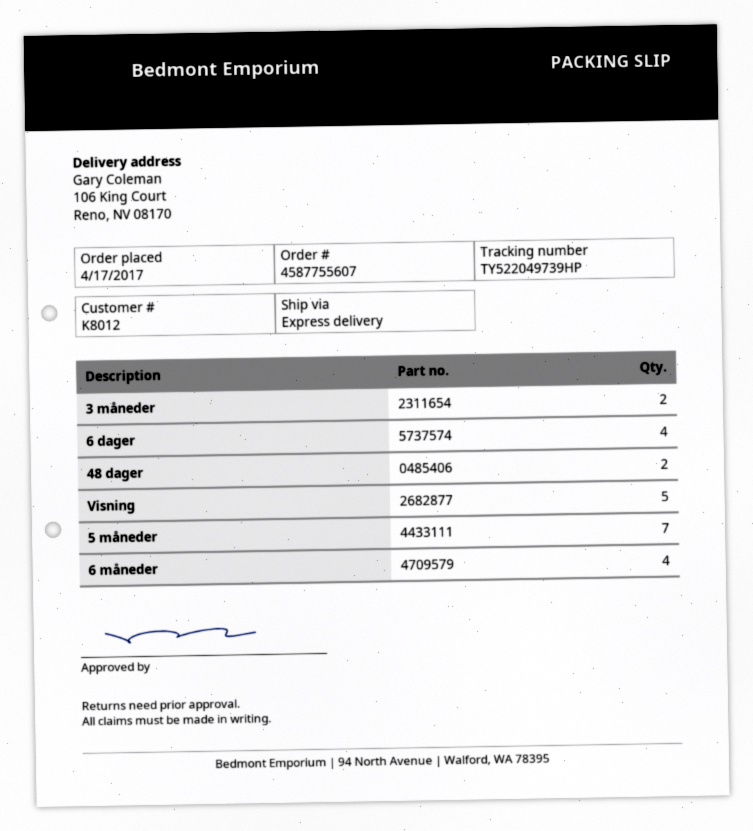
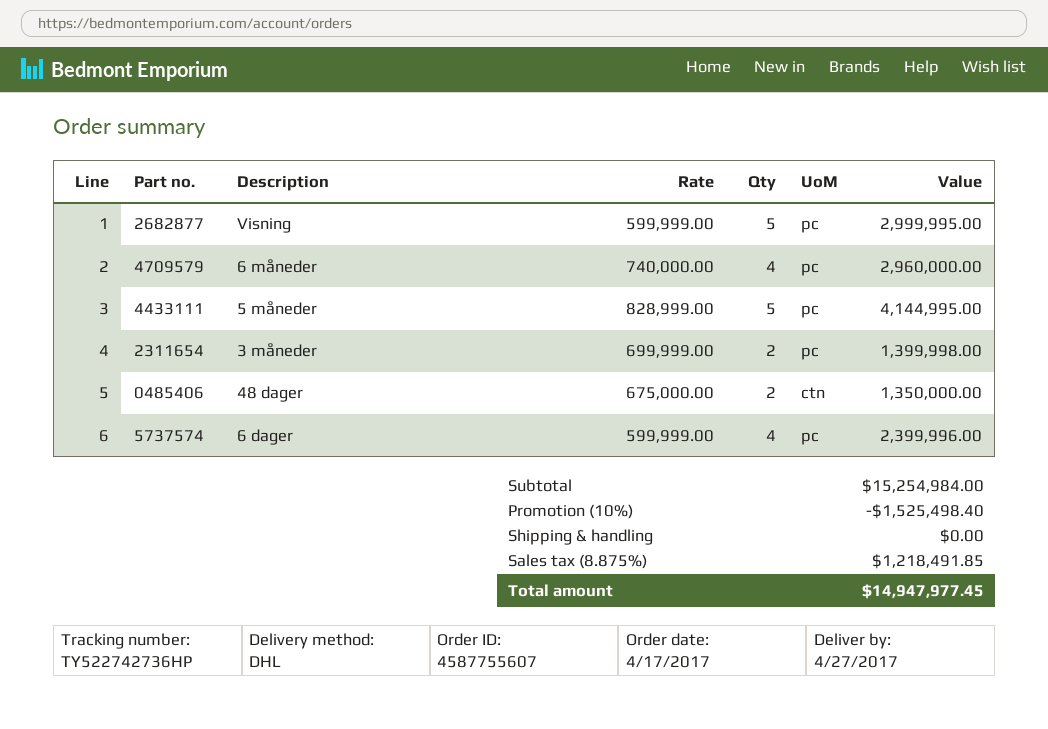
shipping method: express -> DHL
tracking number: TY522049739HP -> TY522742736HP
5 måneder: 7 -> 5

